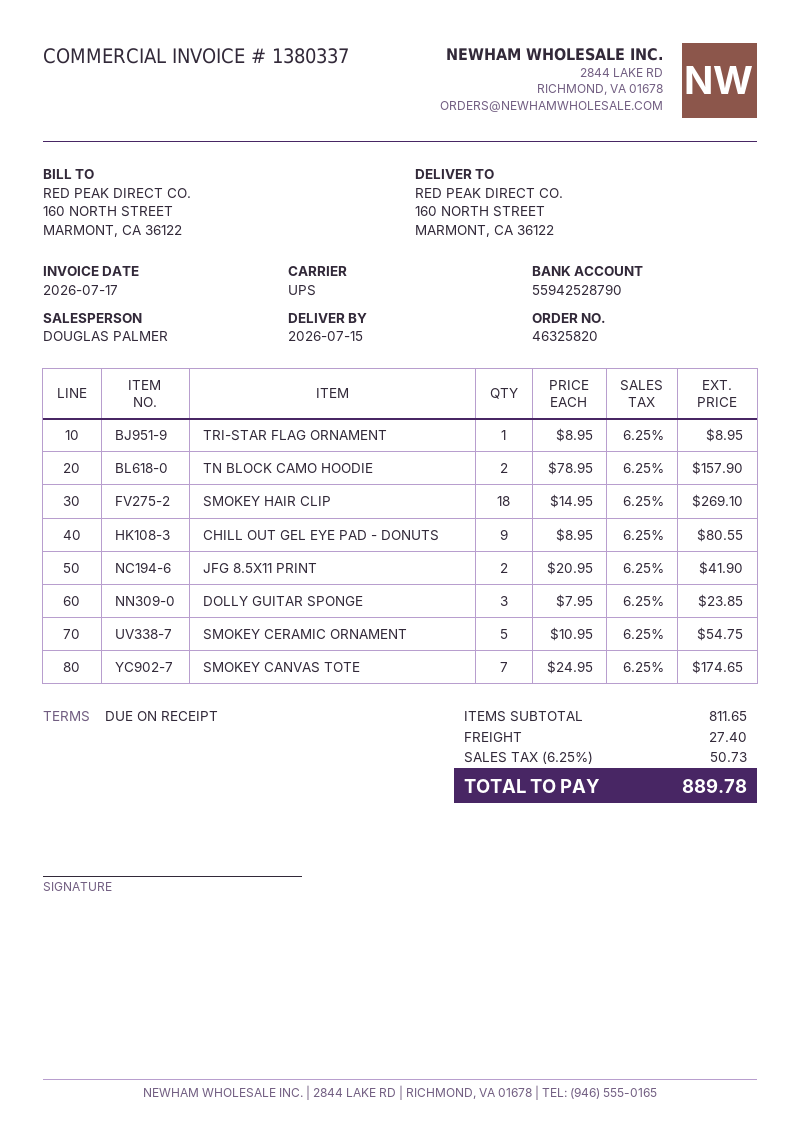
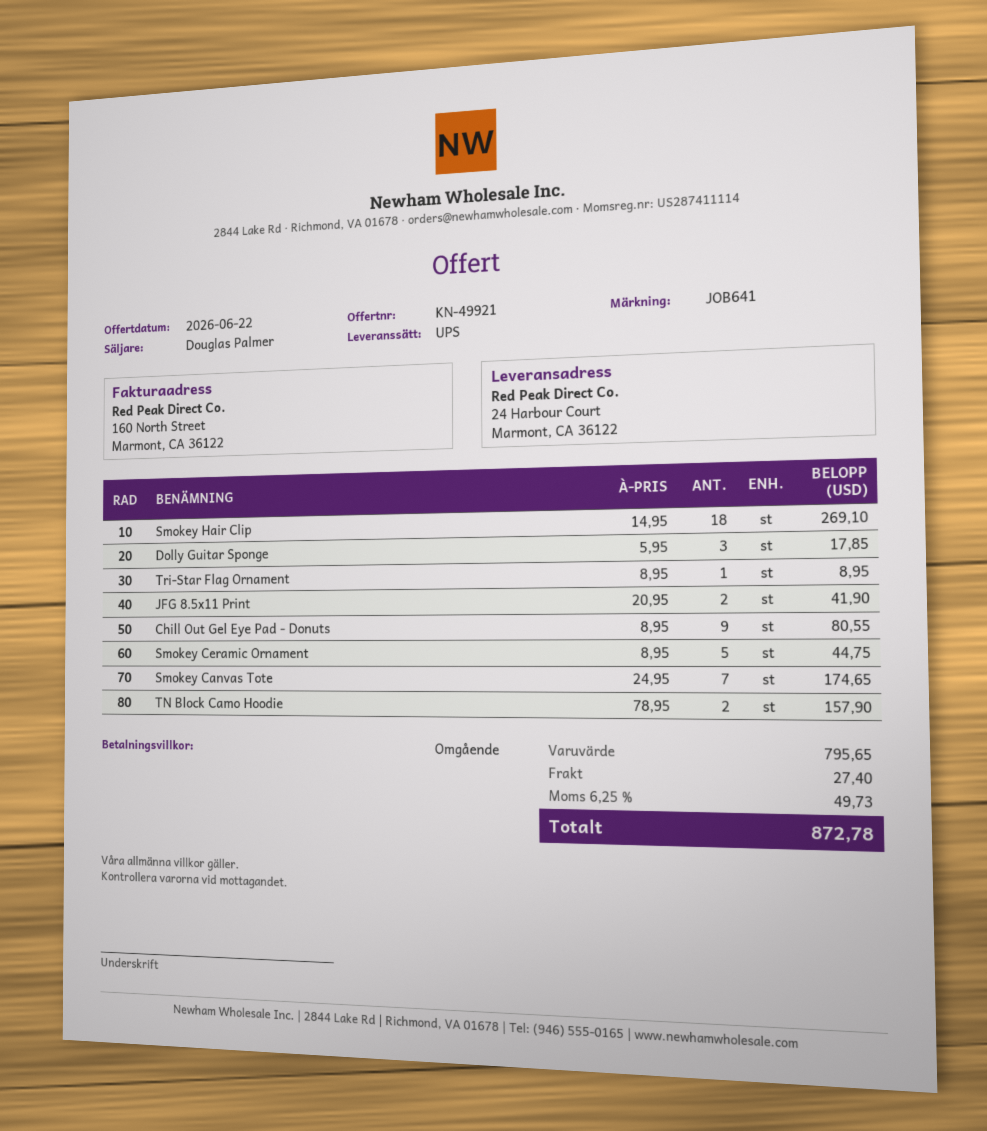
ship to: 160 NORTH STREET, MARMONT, CA 36122 -> 24 Harbour Court, Marmont, CA 36122
DOLLY GUITAR SPONGE: 3 x 7.95 = 23.85 -> 3 x 5.95 = 17.85
SMOKEY CERAMIC ORNAMENT: 5 x 10.95 = 54.75 -> 5 x 8.95 = 44.75
subtotal: 811.65 -> 795.65
tax: 6.25% = 50.73 -> 6.25% = 49.73
total: 889.78 -> 872.78

